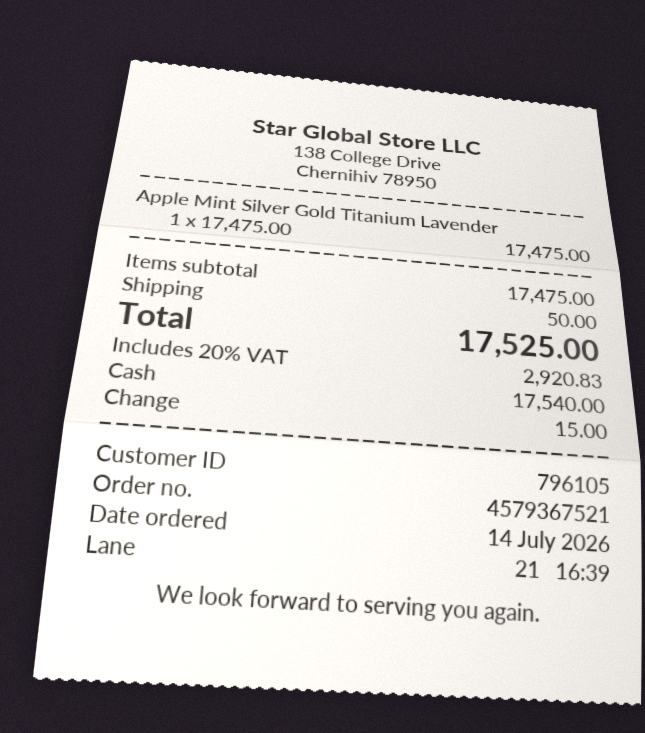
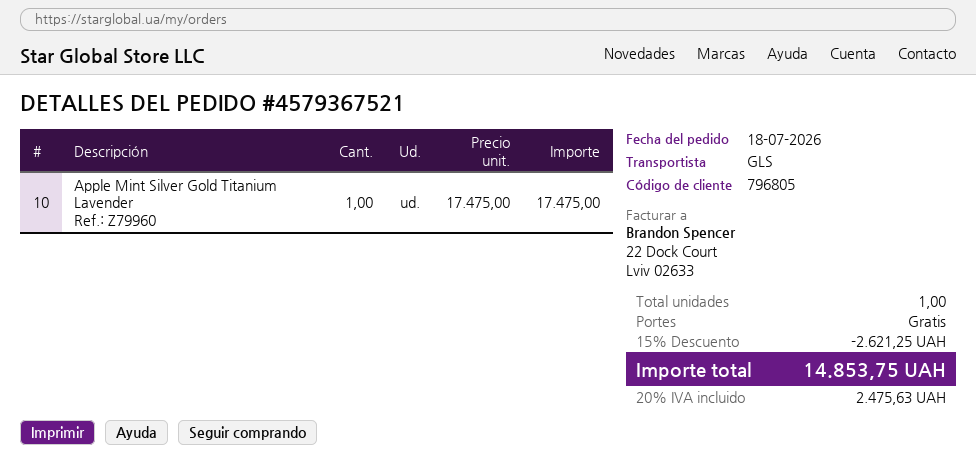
order date: 2026-07-14 -> 2026-07-18
customer number: 796105 -> 796805
discount: none -> 15% = 2621.25
shipping: 50.00 -> 0.00
tax: 20% = 2920.83 -> 20% = 2475.63
total: 17525.00 -> 14853.75

